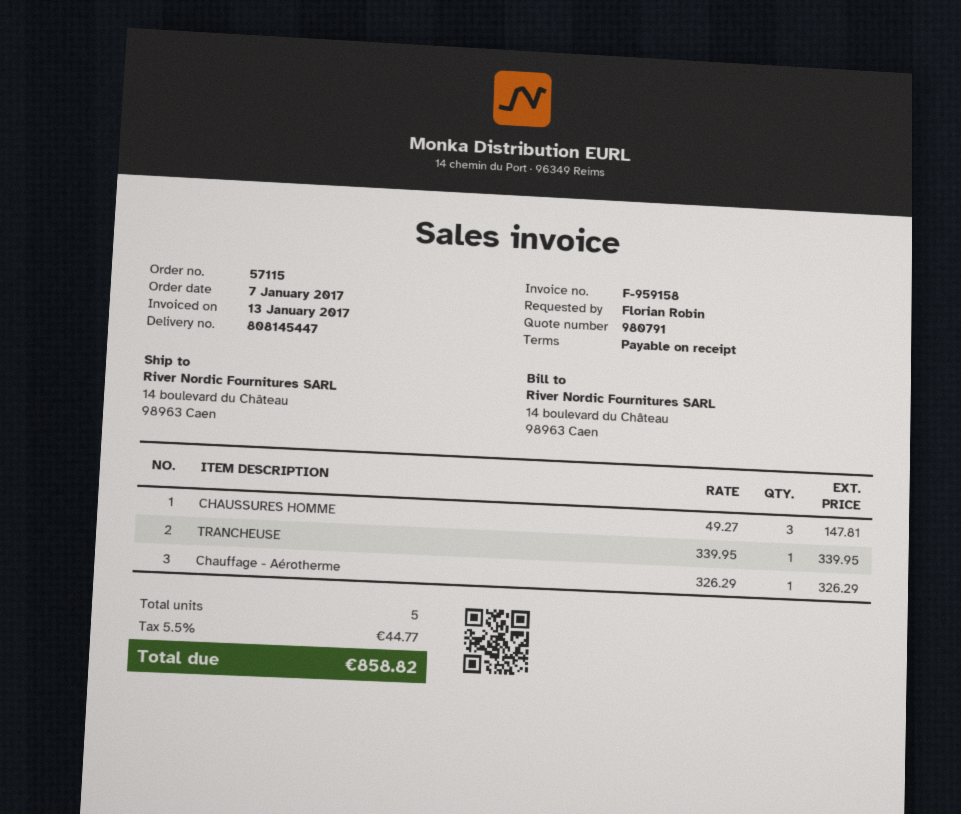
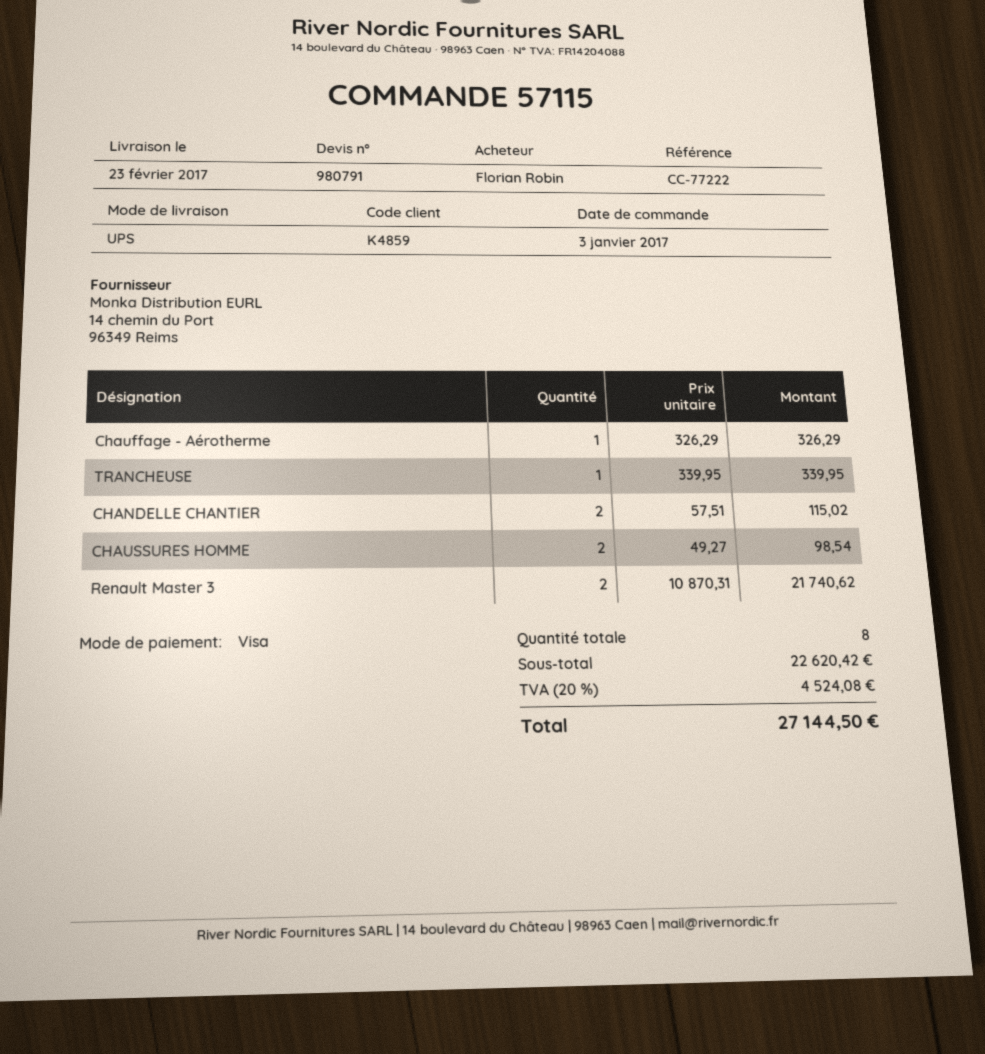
order date: 2017-01-07 -> 2017-01-03
CHAUSSURES HOMME: 3 x 49.27 = 147.81 -> 2 x 49.27 = 98.54
CHANDELLE CHANTIER: none -> 2 x 57.51 = 115.02
Renault Master 3: none -> 2 x 10870.31 = 21740.62
total quantity: 5 -> 8
tax: 5.5% = 44.77 -> 20% = 4524.08
total: 858.82 -> 27144.50

